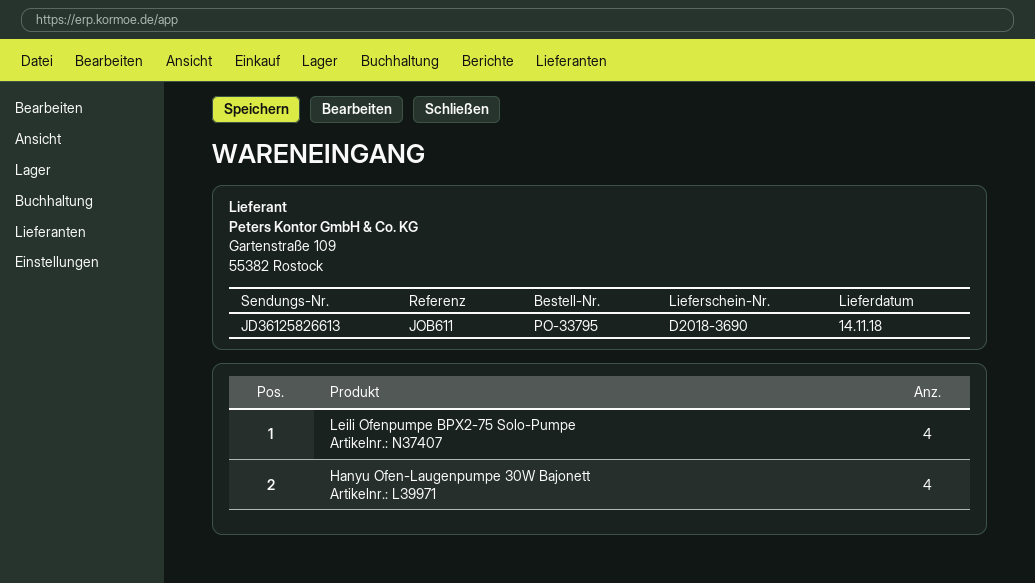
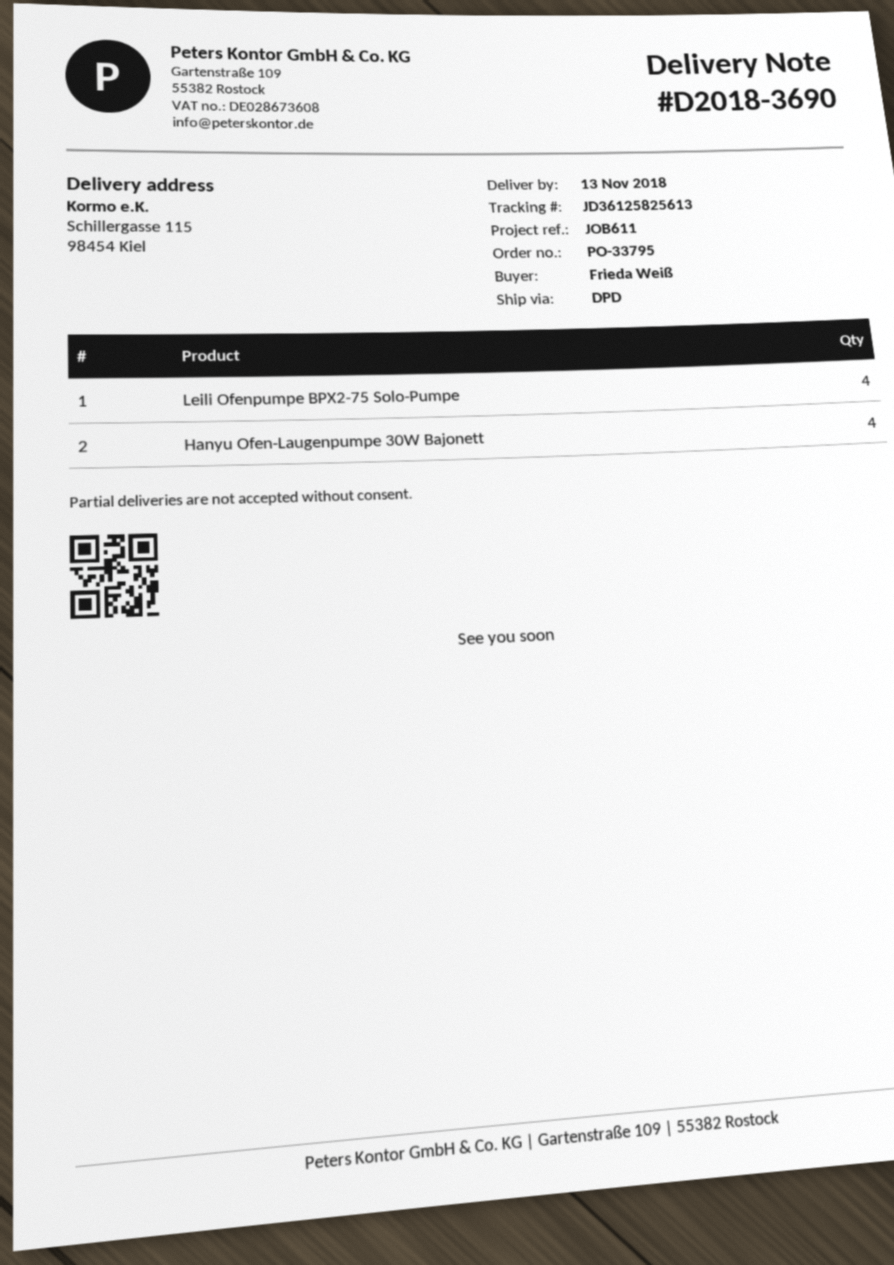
delivery date: 2018-11-14 -> 2018-11-13
tracking number: JD36125826613 -> JD36125825613

